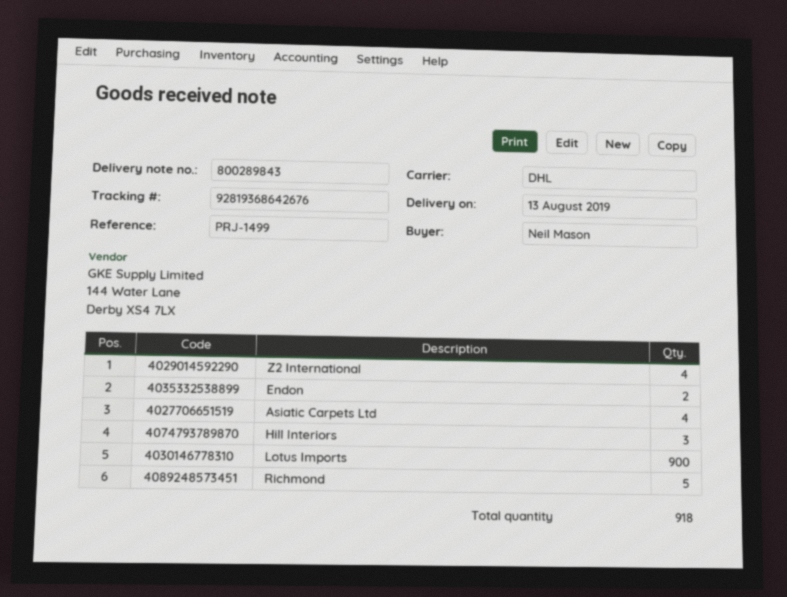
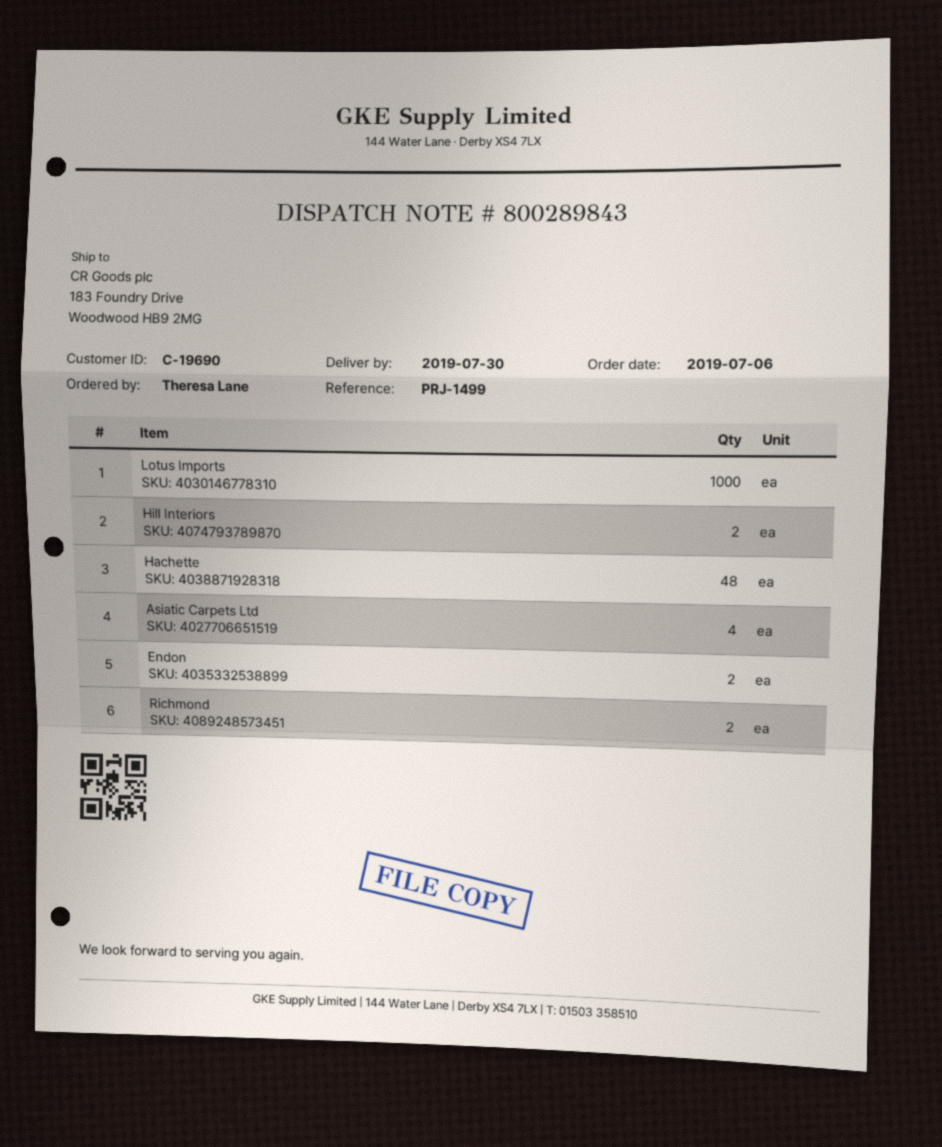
delivery date: 2019-08-13 -> 2019-07-30
ordered by: Neil Mason -> Theresa Lane
Z2 International: 4 -> none
Hill Interiors: 3 -> 2
Lotus Imports: 900 -> 1000
Richmond: 5 -> 2
Hachette: none -> 48

